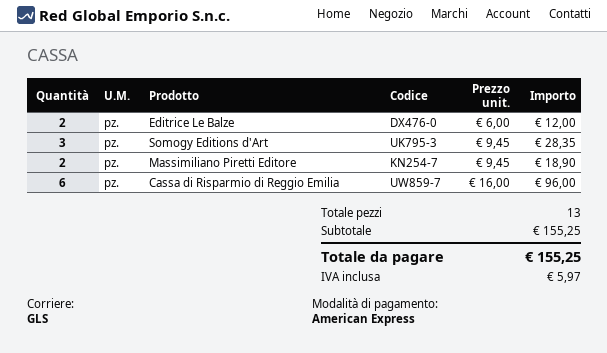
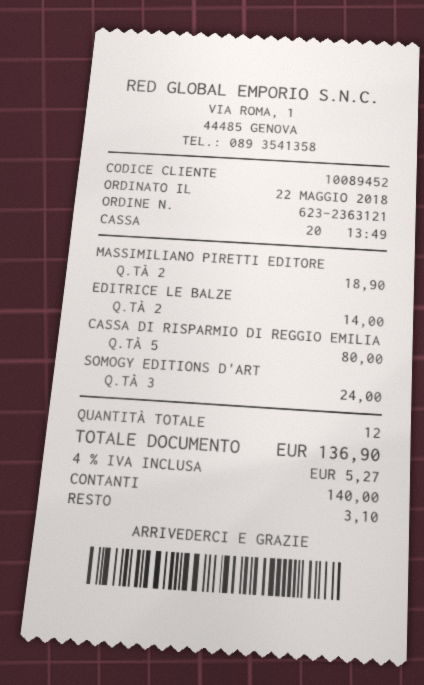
payment method: American Express -> cash
Editrice Le Balze: 2 for 12.00 -> 2 for 14.00
Somogy Editions d'Art: 3 for 28.35 -> 3 for 24.00
Cassa di Risparmio di Reggio Emilia: 6 for 96.00 -> 5 for 80.00
total quantity: 13 -> 12
tax: 5.97 -> 5.27
total: 155.25 -> 136.90

